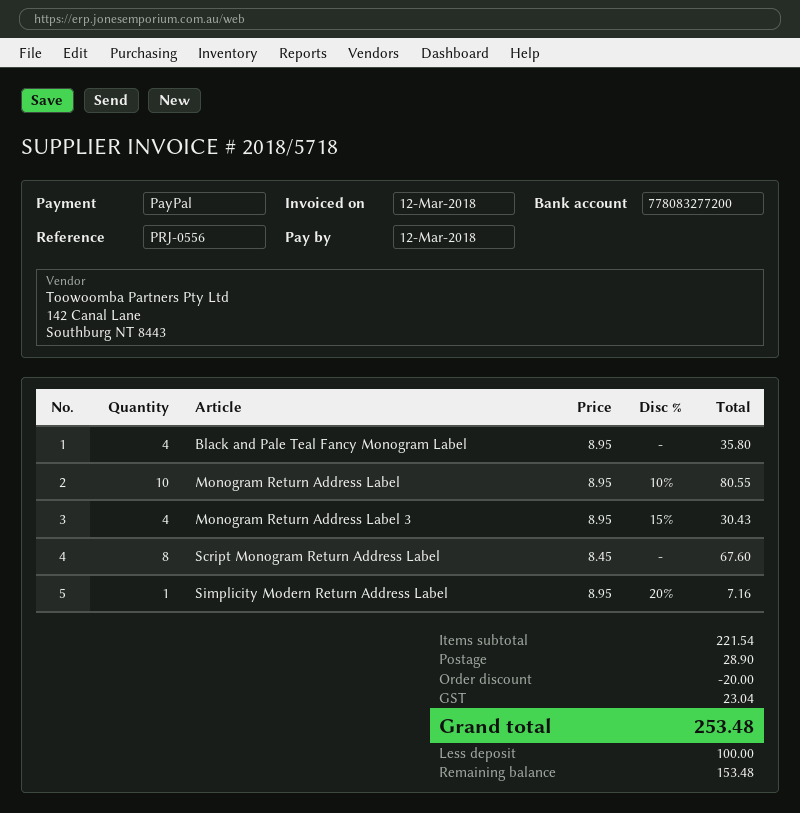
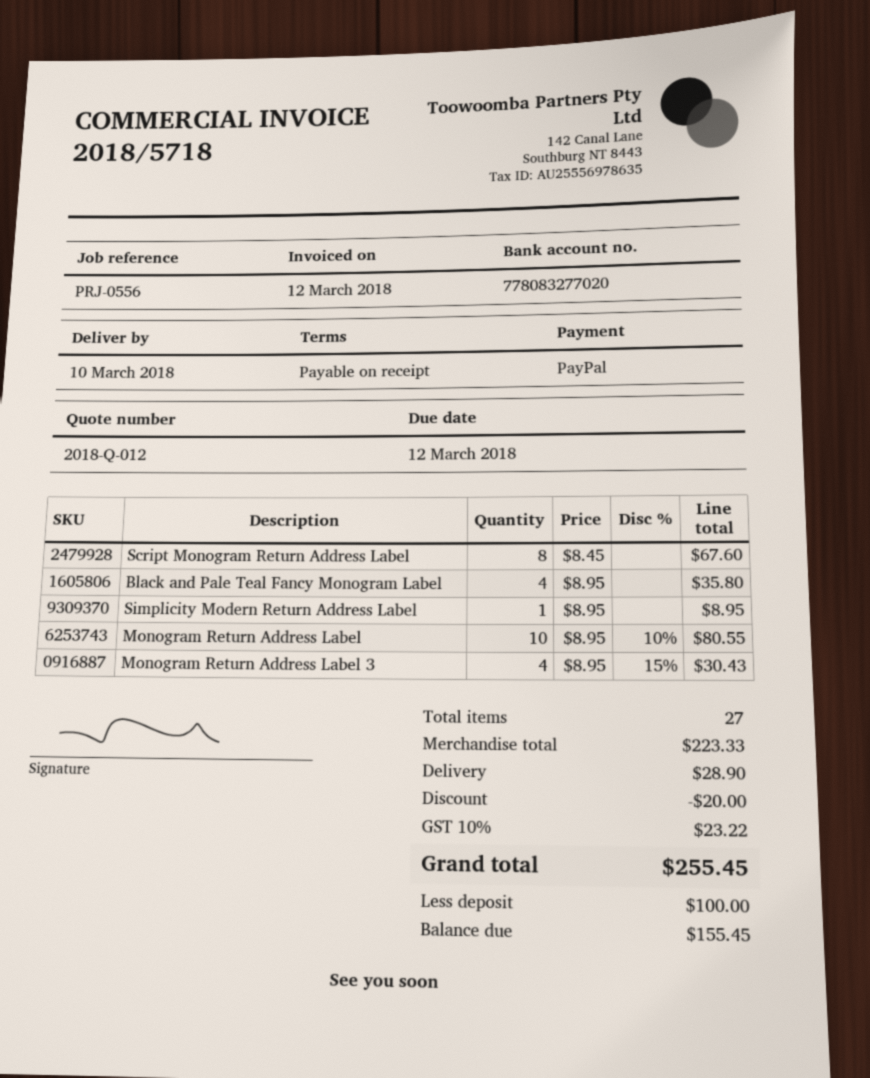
bank account: 778083277200 -> 778083277020
Simplicity Modern Return Address Label: 1 x 8.95 - 20% = 7.16 -> 1 x 8.95 = 8.95
subtotal: 221.54 -> 223.33
tax: 23.04 -> 23.22
total: 253.48 -> 255.45
balance: 153.48 -> 155.45

